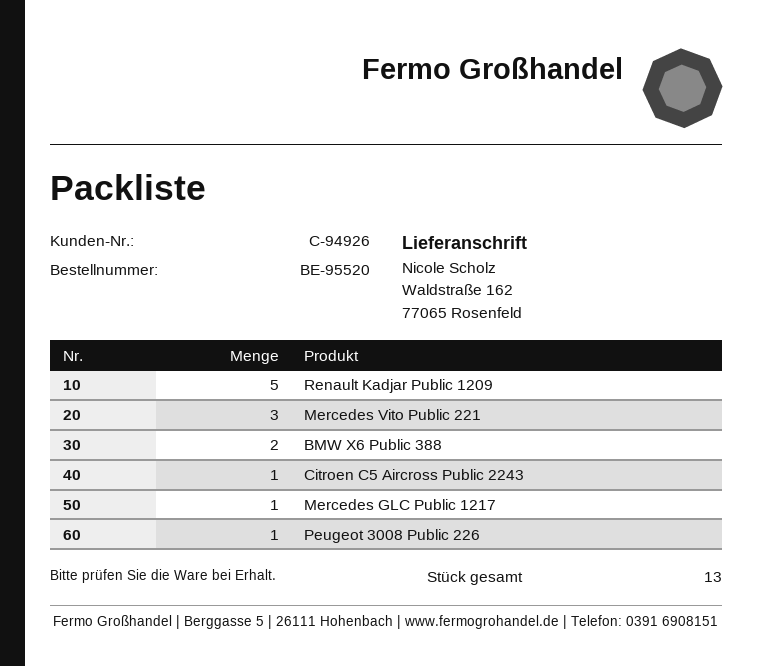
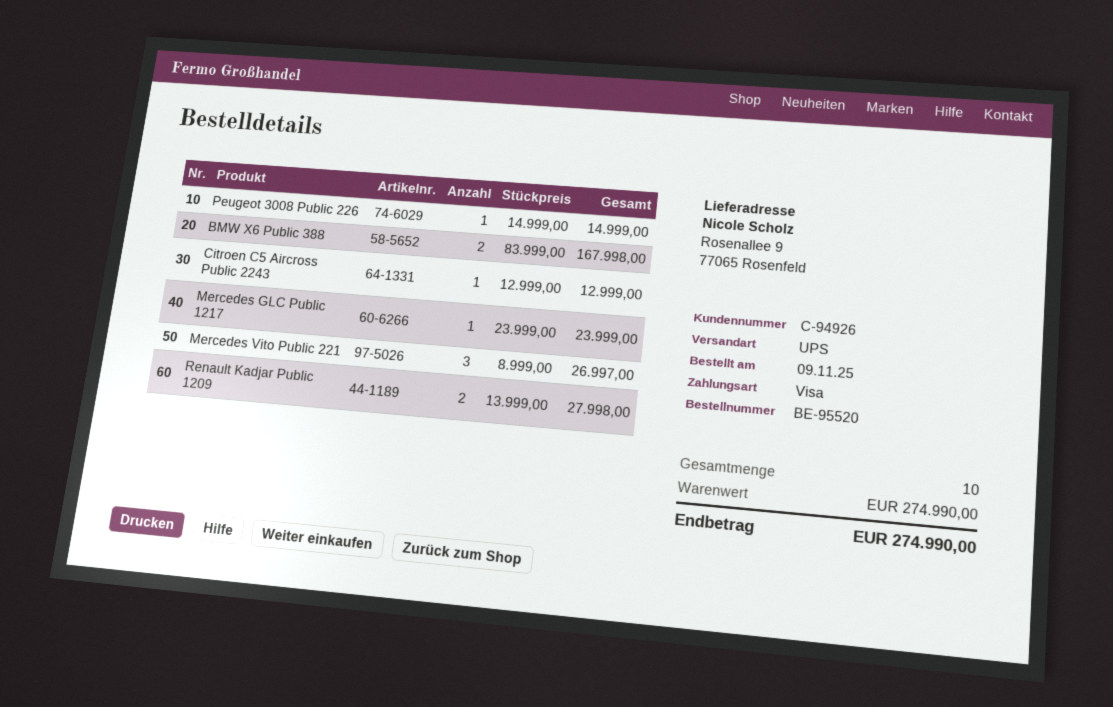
ship to: Waldstraße 162, 77065 Rosenfeld -> Rosenallee 9, 77065 Rosenfeld
Renault Kadjar Public 1209: 5 -> 2
total quantity: 13 -> 10

